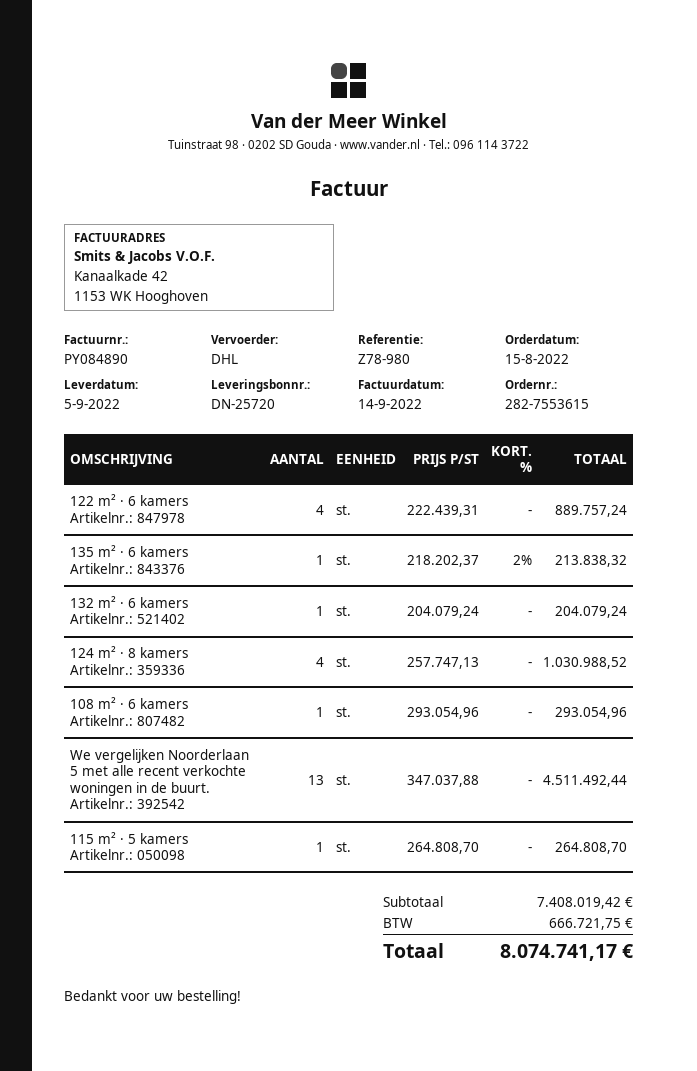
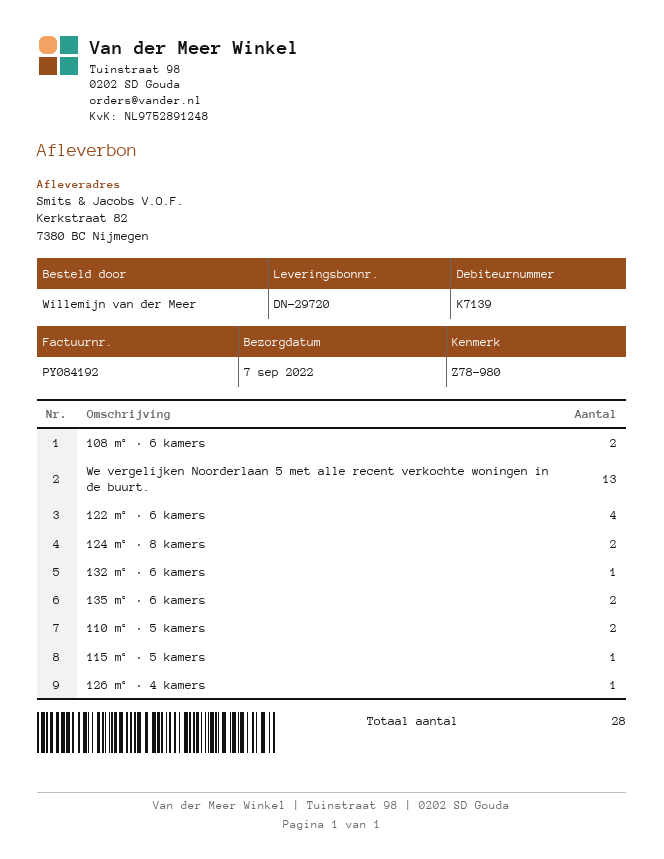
delivery note number: DN-25720 -> DN-29720
delivery date: 2022-09-05 -> 2022-09-07
invoice number: PY084890 -> PY084192
135 m² · 6 kamers: 1 -> 2
124 m² · 8 kamers: 4 -> 2
108 m² · 6 kamers: 1 -> 2
110 m² · 5 kamers: none -> 2
126 m² · 4 kamers: none -> 1

